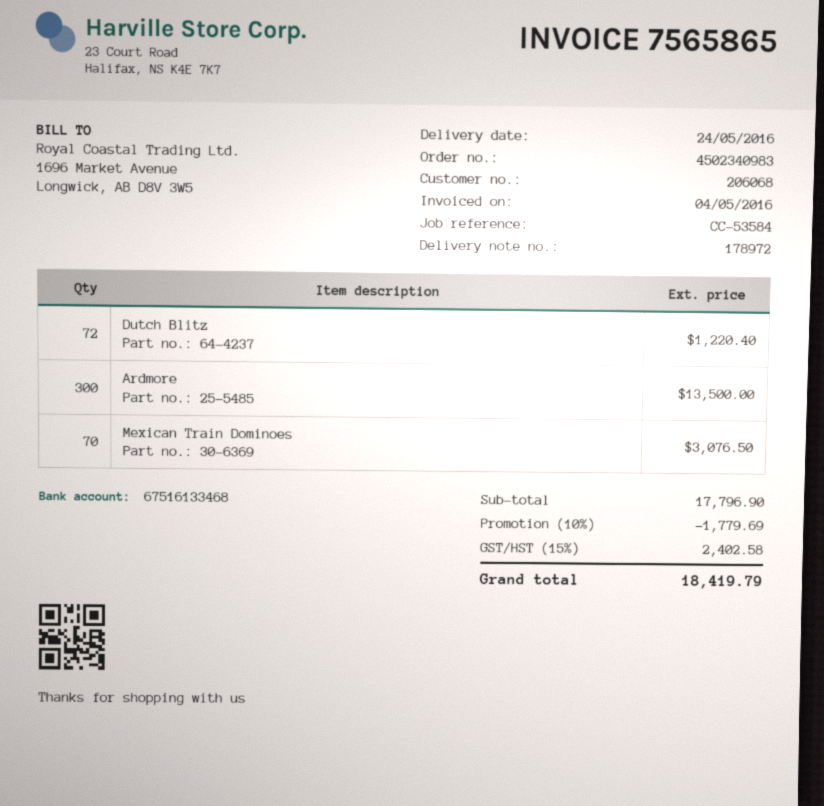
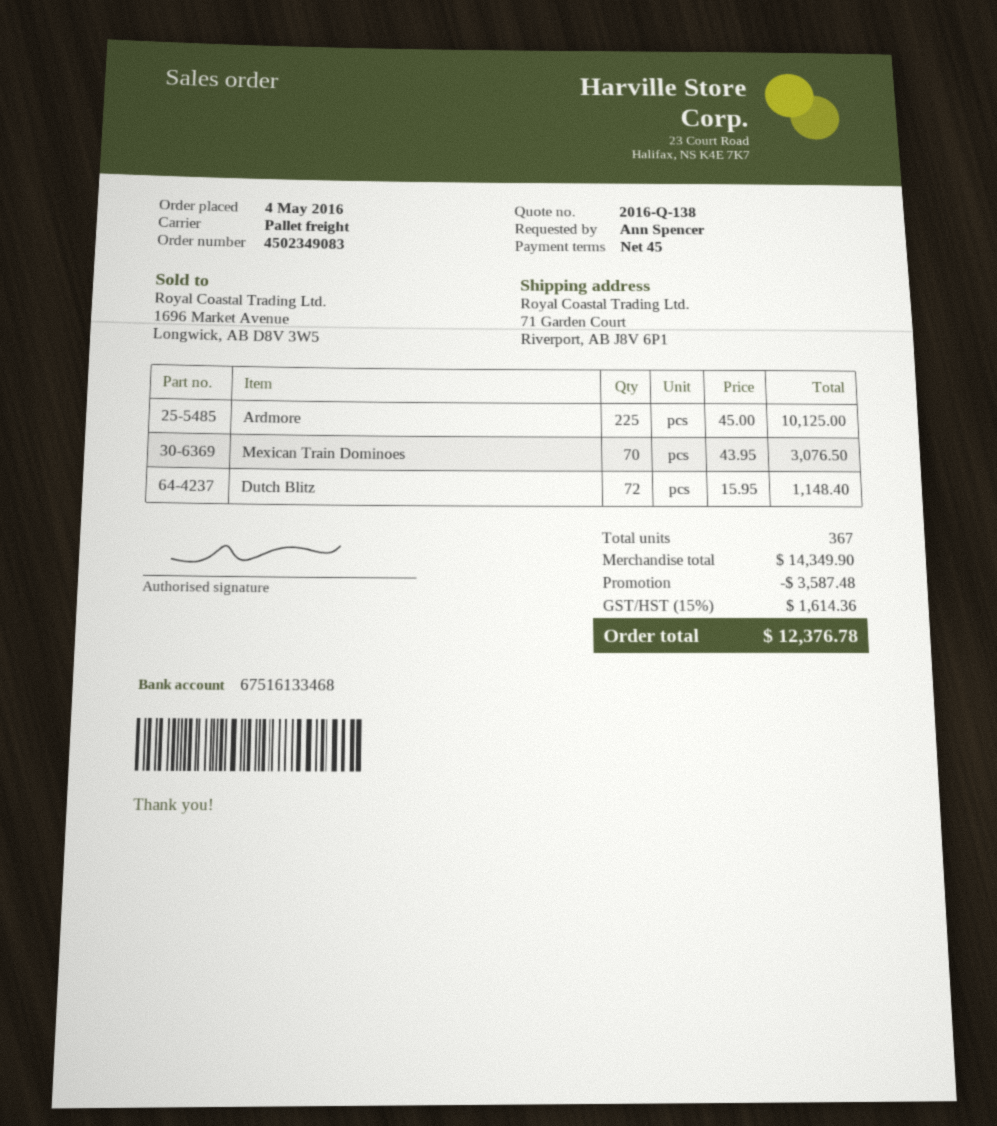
order number: 4502340983 -> 4502349083
Dutch Blitz: 72 for 1220.40 -> 72 for 1148.40
Ardmore: 300 for 13500.00 -> 225 for 10125.00
subtotal: 17796.90 -> 14349.90
discount: 1779.69 -> 3587.48
tax: 15% = 2402.58 -> 15% = 1614.36
total: 18419.79 -> 12376.78

